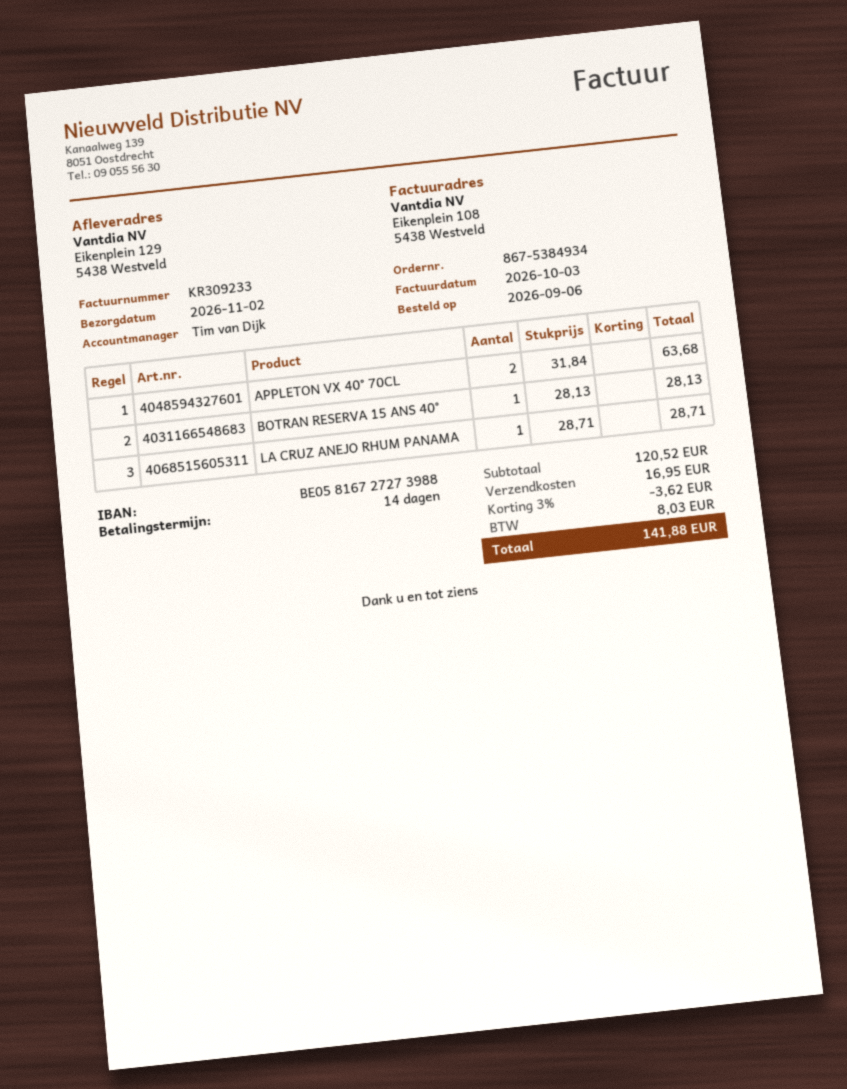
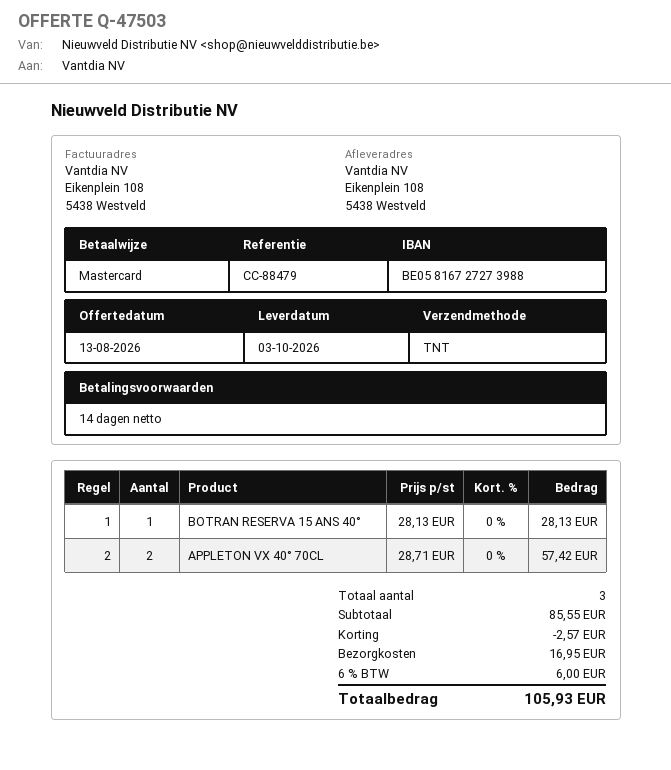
delivery date: 2026-11-02 -> 2026-10-03
ship to: Eikenplein 129, 5438 Westveld -> Eikenplein 108, 5438 Westveld
APPLETON VX 40° 70CL: 2 x 31.84 = 63.68 -> 2 x 28.71 = 57.42
LA CRUZ ANEJO RHUM PANAMA: 1 x 28.71 = 28.71 -> none
subtotal: 120.52 -> 85.55
discount: 3.62 -> 2.57
tax: 8.03 -> 6.00
total: 141.88 -> 105.93

